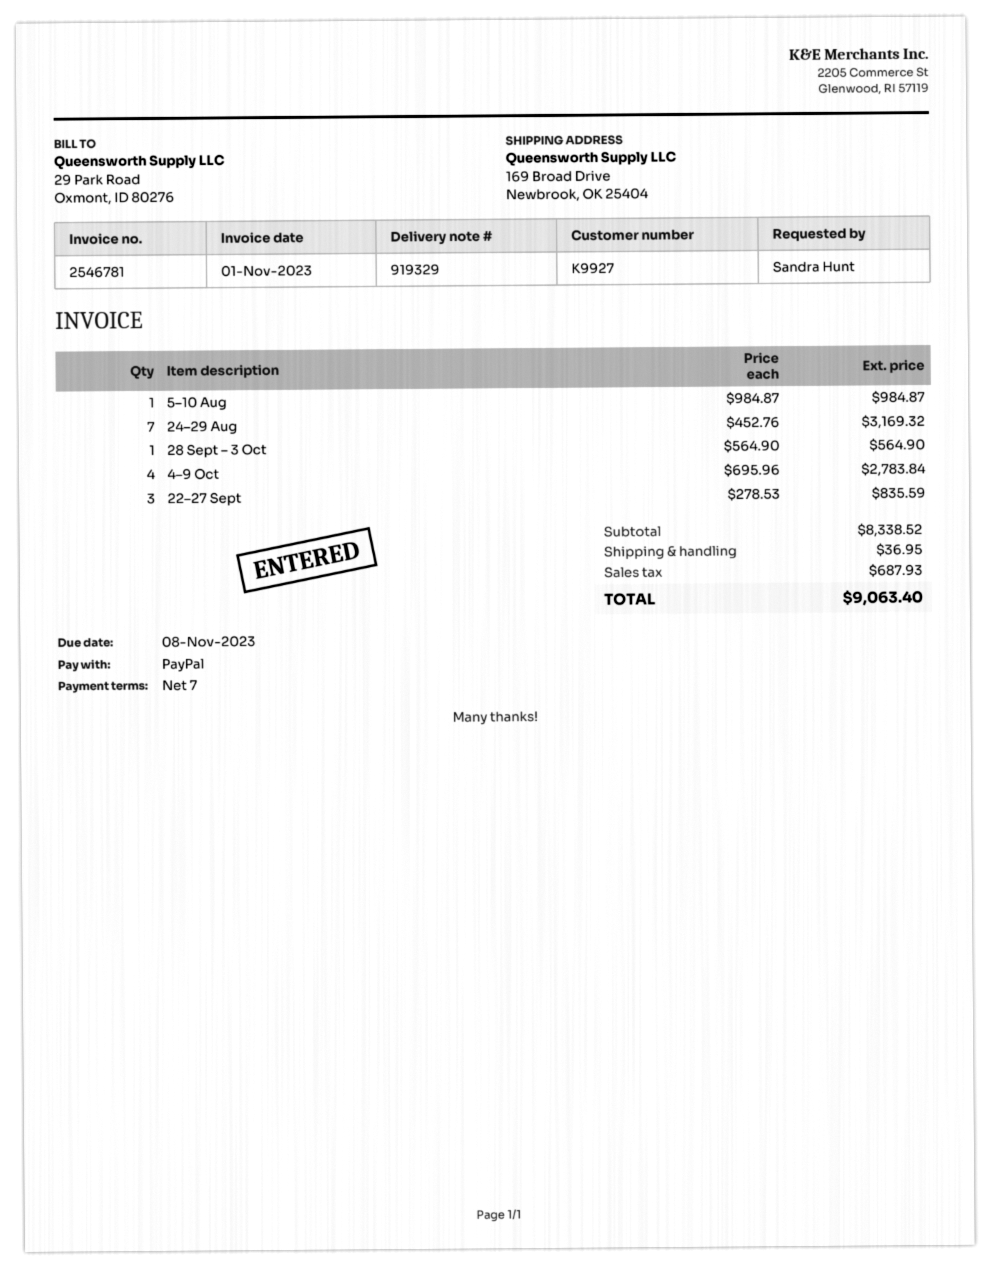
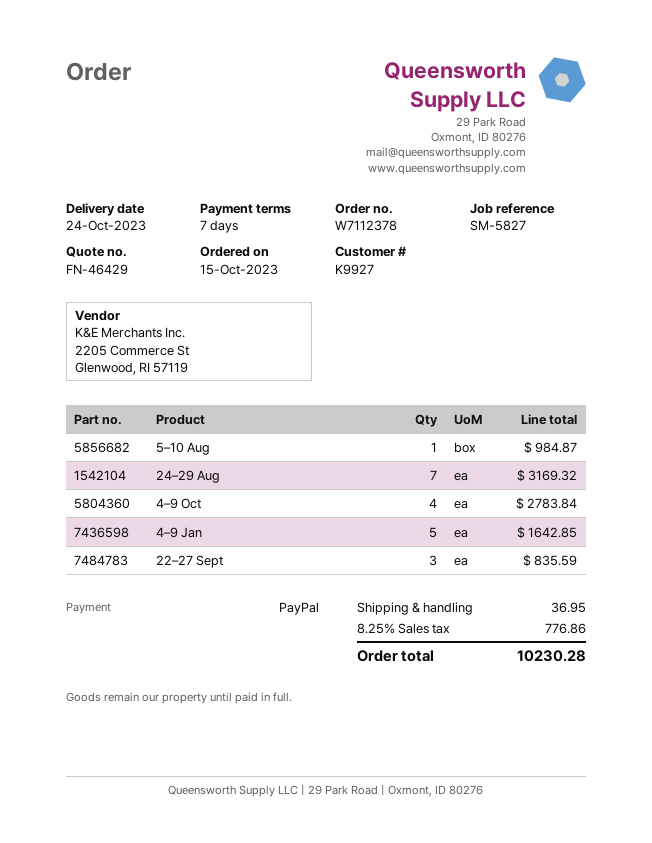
28 Sept – 3 Oct: 1 for 564.90 -> none
4–9 Jan: none -> 5 for 1642.85
tax: 687.93 -> 776.86
total: 9063.40 -> 10230.28

